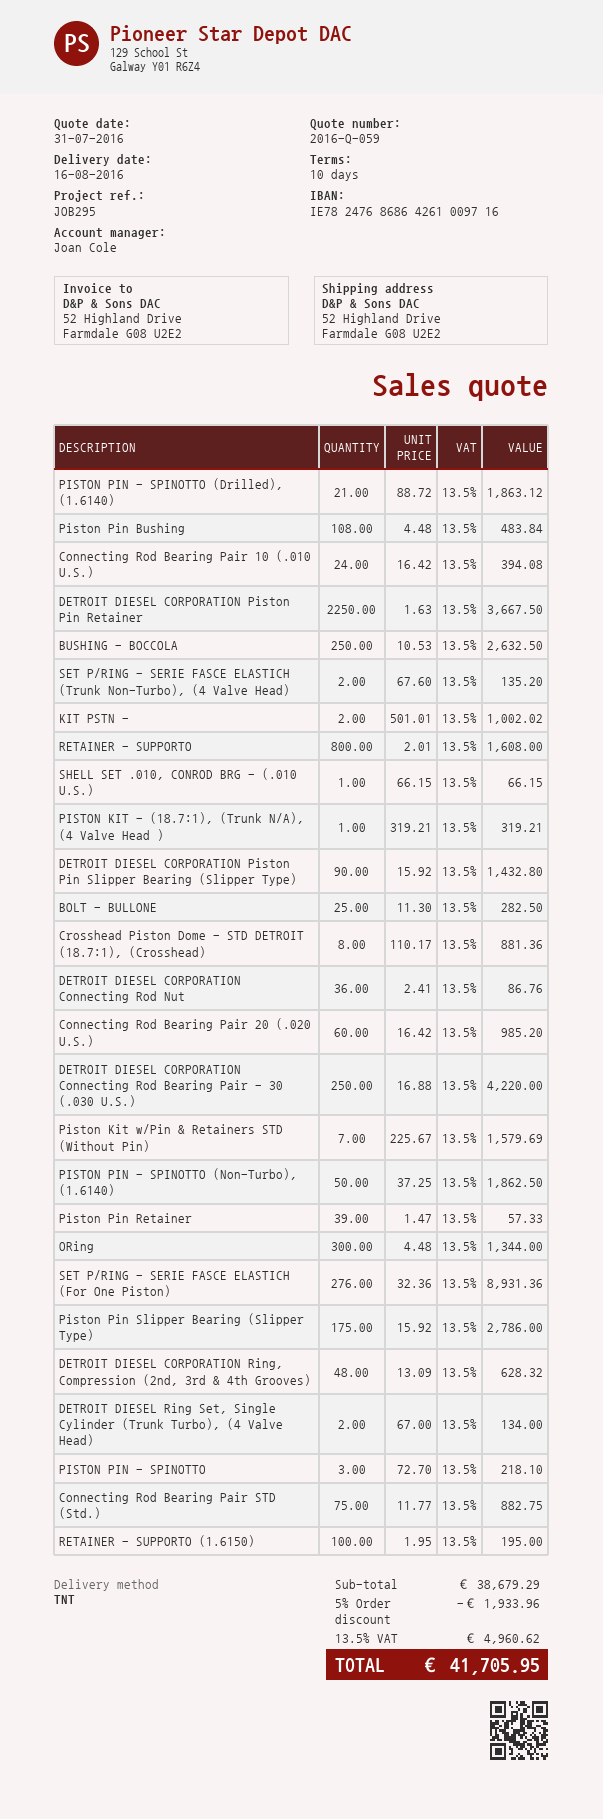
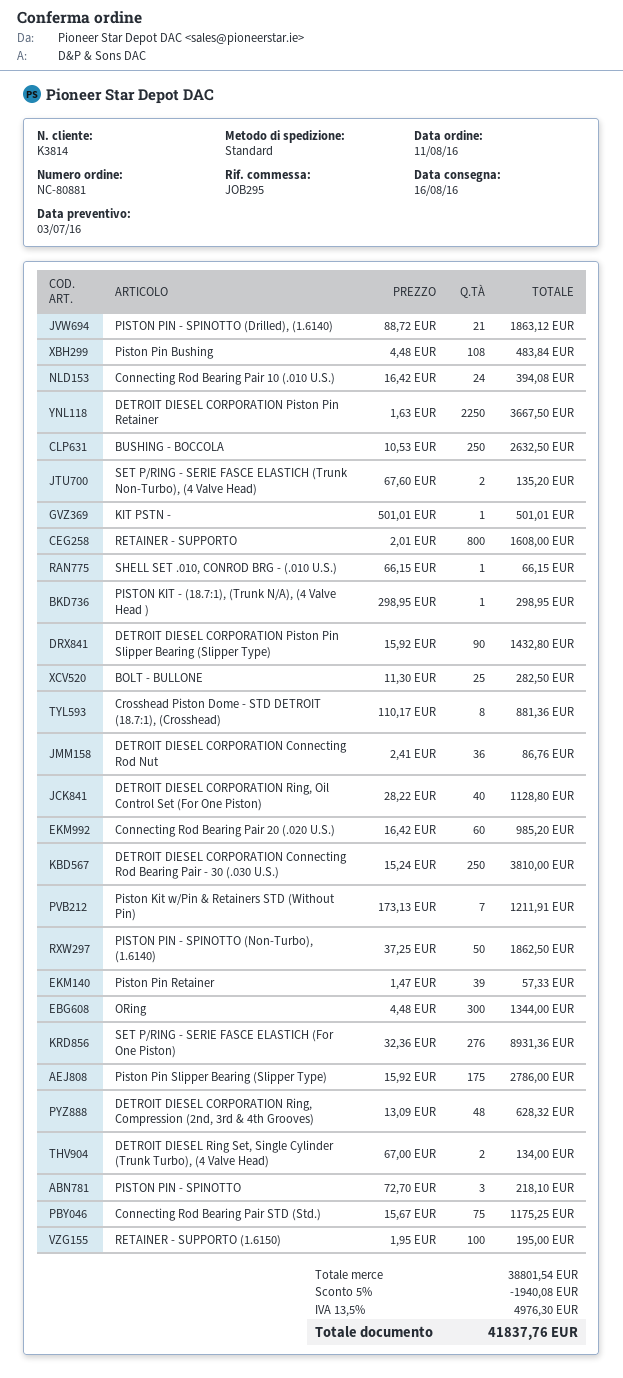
quote date: 2016-07-31 -> 2016-07-03
shipping method: TNT -> standard
KIT PSTN -: 2 x 501.01 = 1002.02 -> 1 x 501.01 = 501.01
PISTON KIT - (18.7:1), (Trunk N/A), (4 Valve Head ): 1 x 319.21 = 319.21 -> 1 x 298.95 = 298.95
DETROIT DIESEL CORPORATION Connecting Rod Bearing Pair - 30 (.030 U.S.): 250 x 16.88 = 4220.00 -> 250 x 15.24 = 3810.00
Piston Kit w/Pin & Retainers STD (Without Pin): 7 x 225.67 = 1579.69 -> 7 x 173.13 = 1211.91
Connecting Rod Bearing Pair STD (Std.): 75 x 11.77 = 882.75 -> 75 x 15.67 = 1175.25
DETROIT DIESEL CORPORATION Ring, Oil Control Set (For One Piston): none -> 40 x 28.22 = 1128.80
subtotal: 38679.29 -> 38801.54
discount: 5% = 1933.96 -> 5% = 1940.08
tax: 13.5% = 4960.62 -> 13.5% = 4976.30
total: 41705.95 -> 41837.76

